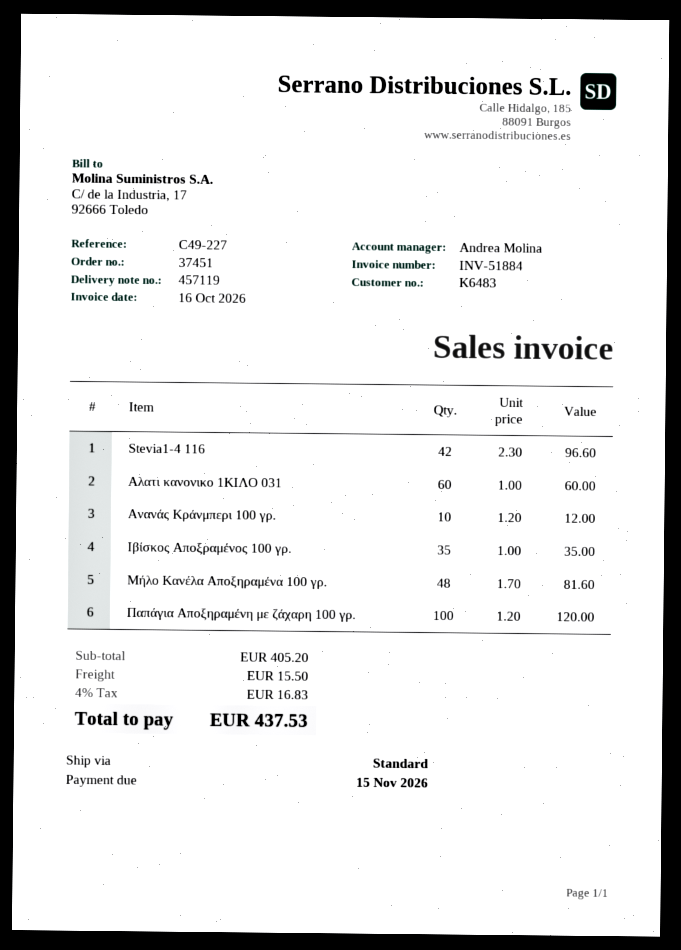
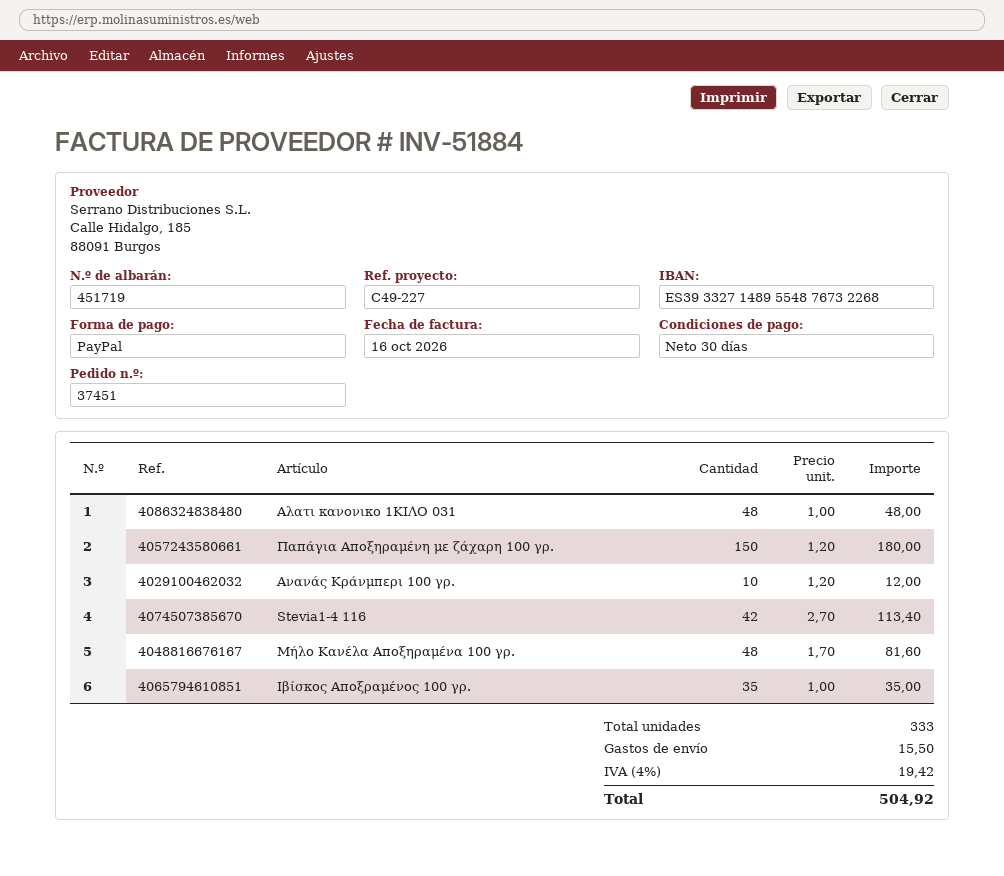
delivery note number: 457119 -> 451719
Stevia1-4 116: 42 x 2.30 = 96.60 -> 42 x 2.70 = 113.40
Αλατι κανονικο 1ΚΙΛΟ 031: 60 x 1.00 = 60.00 -> 48 x 1.00 = 48.00
Παπάγια Αποξηραμένη με ζάχαρη 100 γρ.: 100 x 1.20 = 120.00 -> 150 x 1.20 = 180.00
tax: 4% = 16.83 -> 4% = 19.42
total: 437.53 -> 504.92

